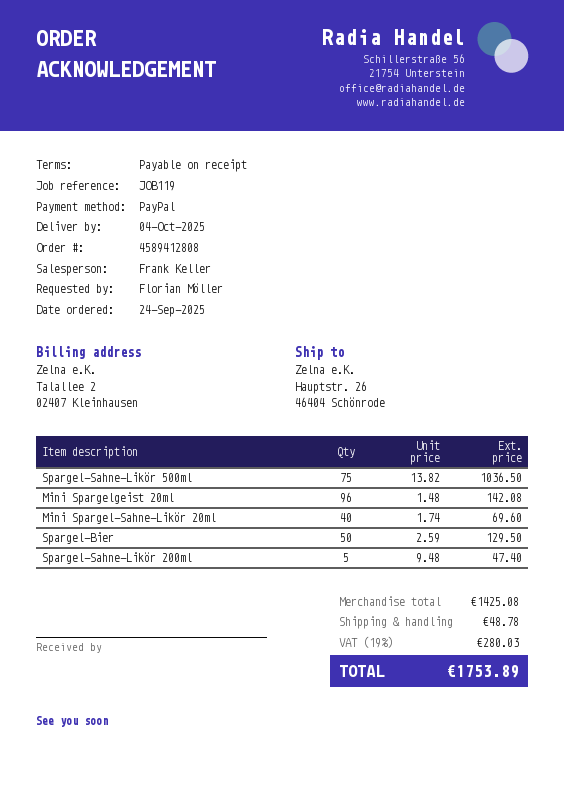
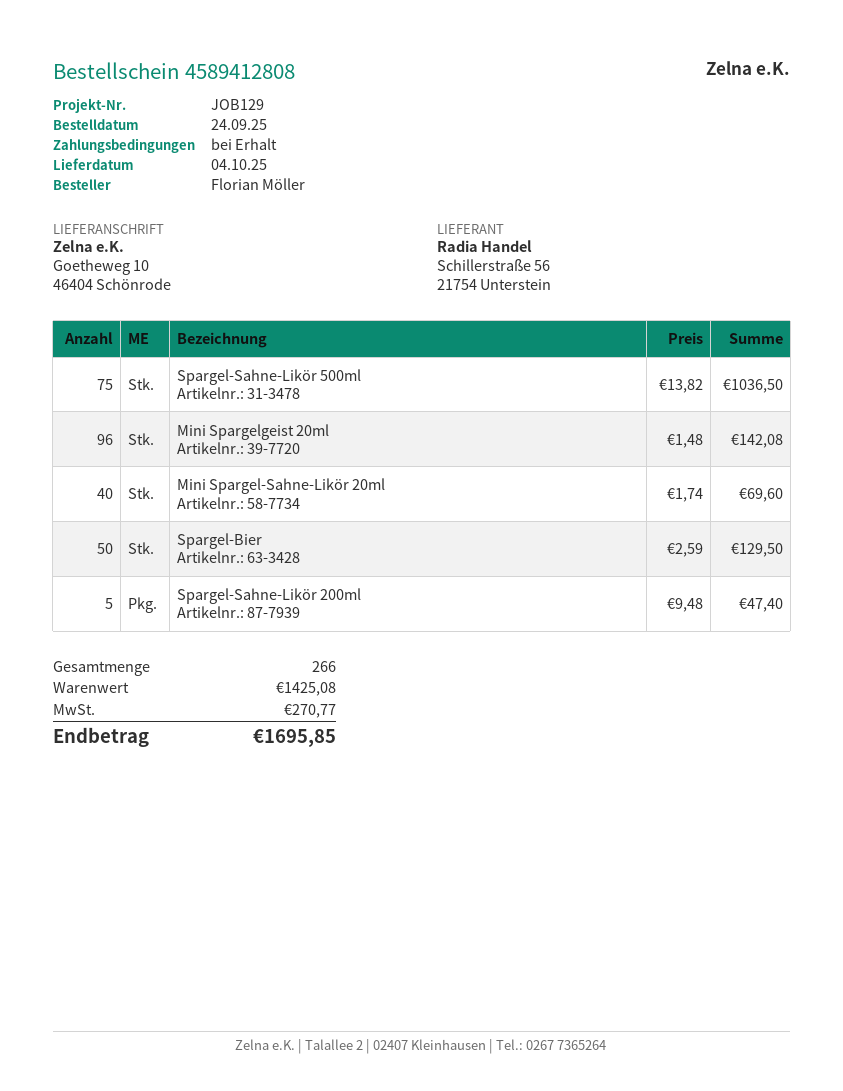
reference: JOB119 -> JOB129
ship to: Hauptstr. 26, 46404 Schönrode -> Goetheweg 10, 46404 Schönrode
shipping: 48.78 -> none
tax: 280.03 -> 270.77
total: 1753.89 -> 1695.85

